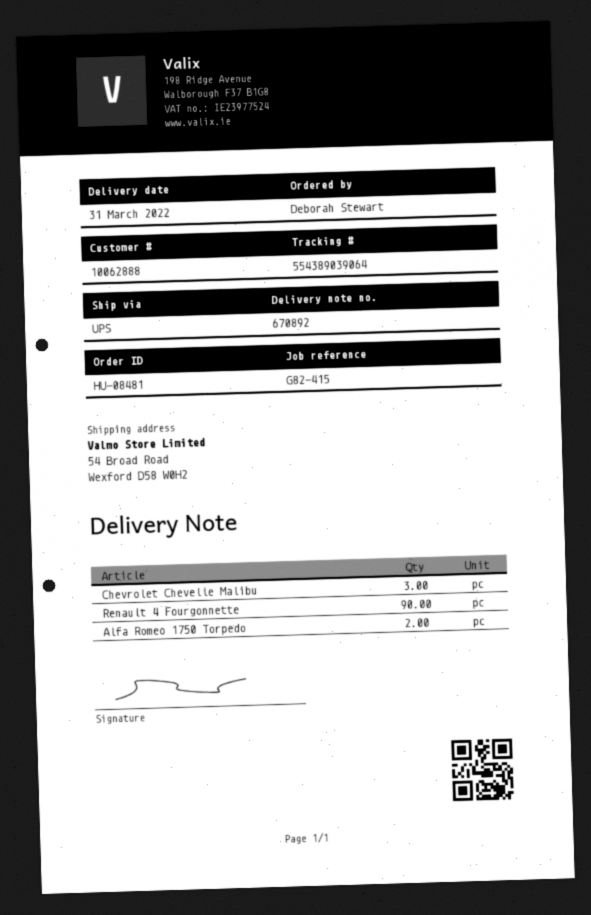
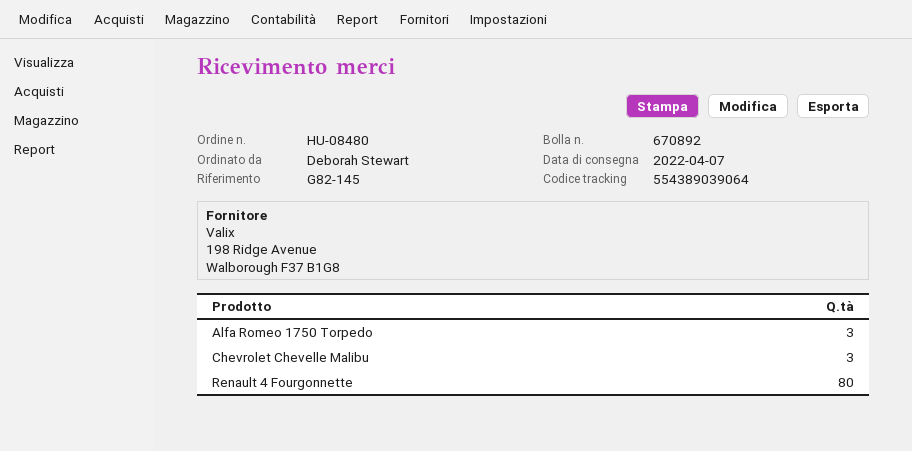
order number: HU-08481 -> HU-08480
delivery date: 2022-03-31 -> 2022-04-07
reference: G82-415 -> G82-145
Renault 4 Fourgonnette: 90 -> 80
Alfa Romeo 1750 Torpedo: 2 -> 3

